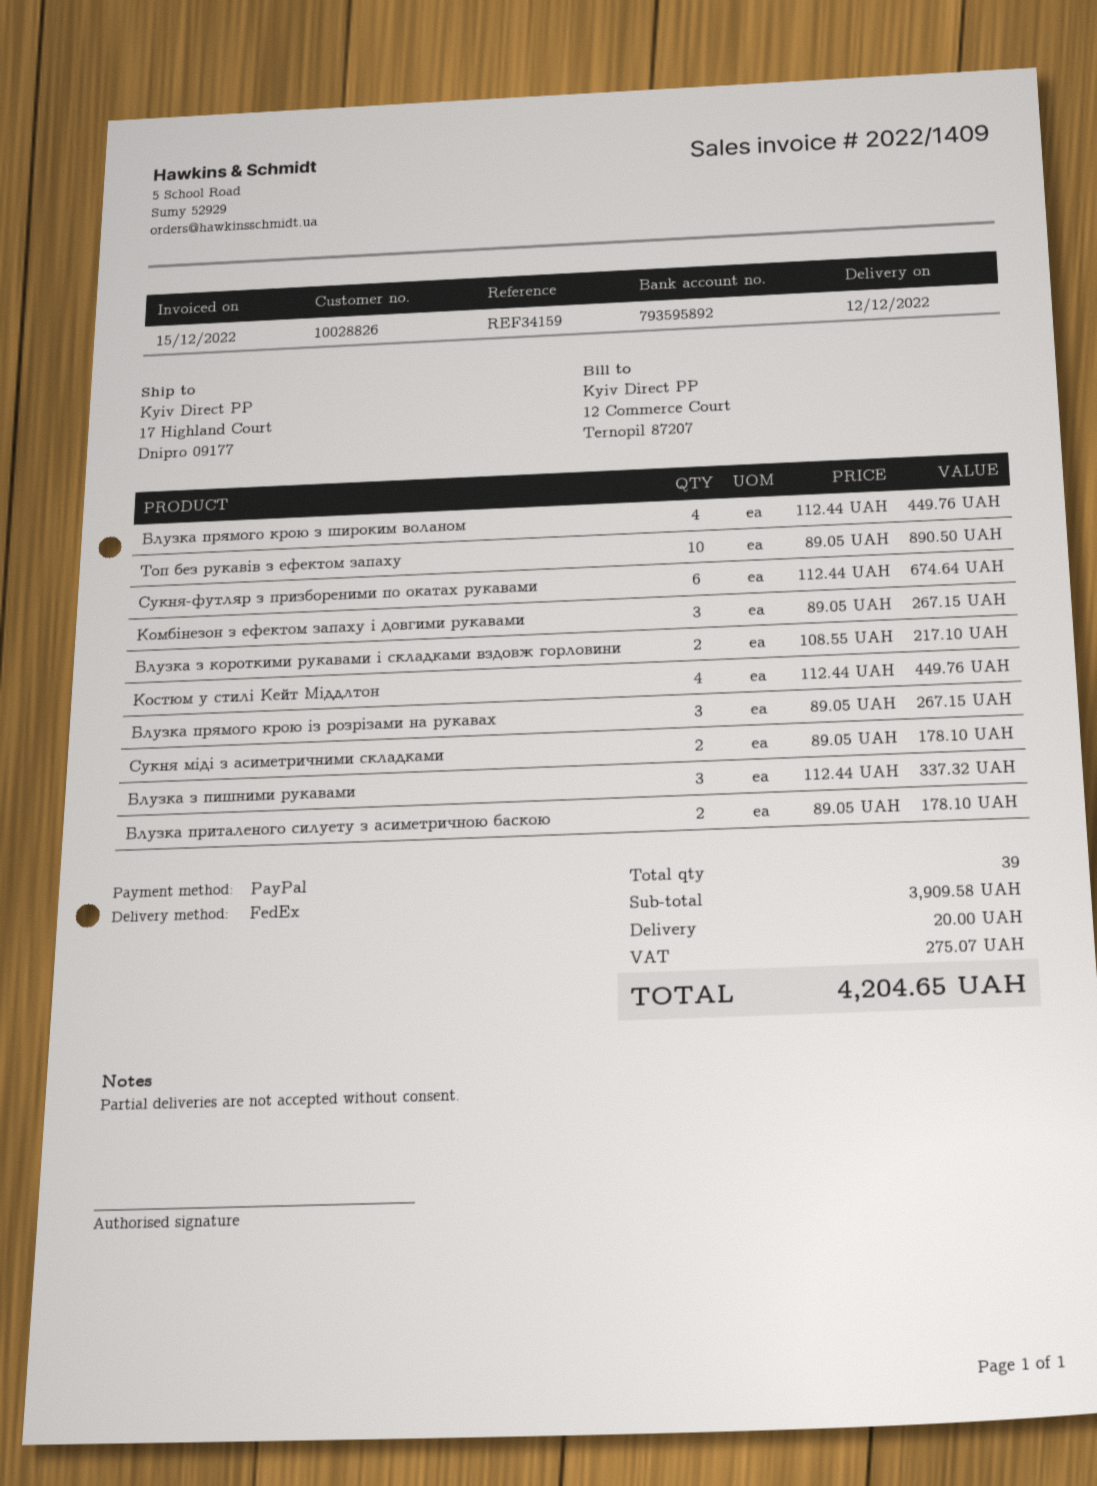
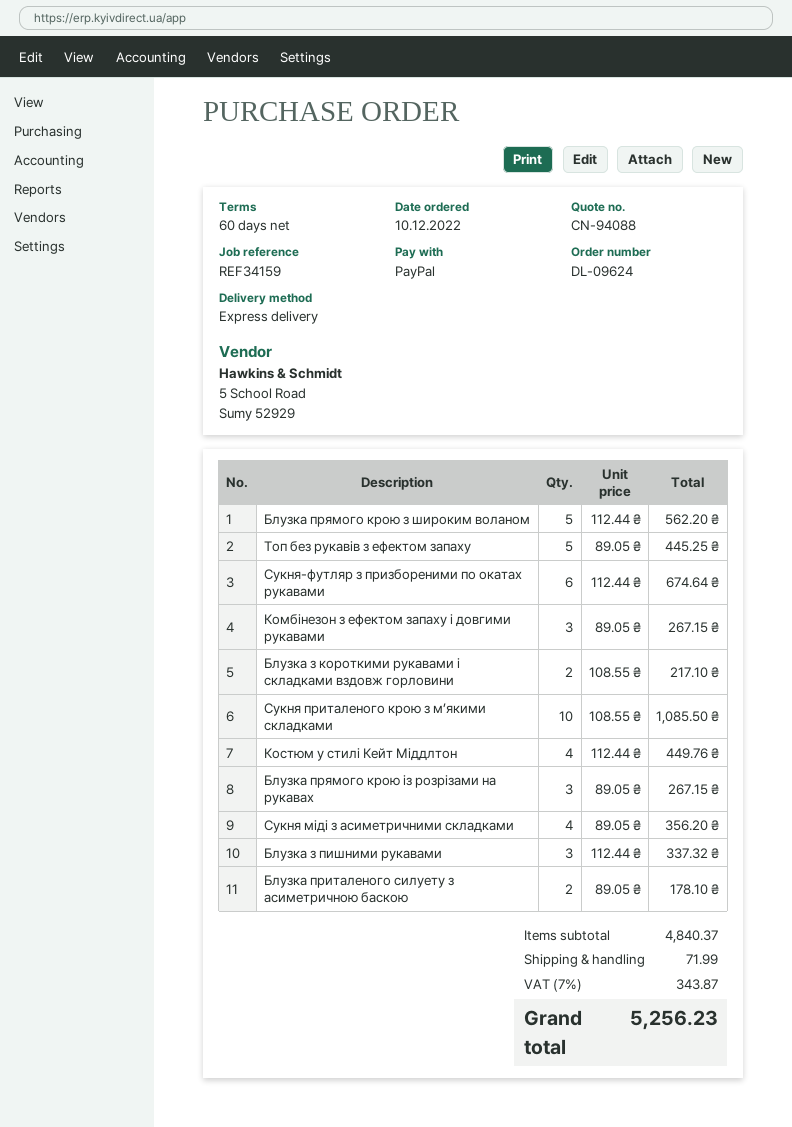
shipping method: FedEx -> express
Блузка прямого крою з широким воланом: 4 x 112.44 = 449.76 -> 5 x 112.44 = 562.20
Топ без рукавів з ефектом запаху: 10 x 89.05 = 890.50 -> 5 x 89.05 = 445.25
Сукня міді з асиметричними складками: 2 x 89.05 = 178.10 -> 4 x 89.05 = 356.20
Сукня приталеного крою з м’якими складками: none -> 10 x 108.55 = 1085.50
subtotal: 3909.58 -> 4840.37
shipping: 20.00 -> 71.99
tax: 275.07 -> 343.87
total: 4204.65 -> 5256.23

